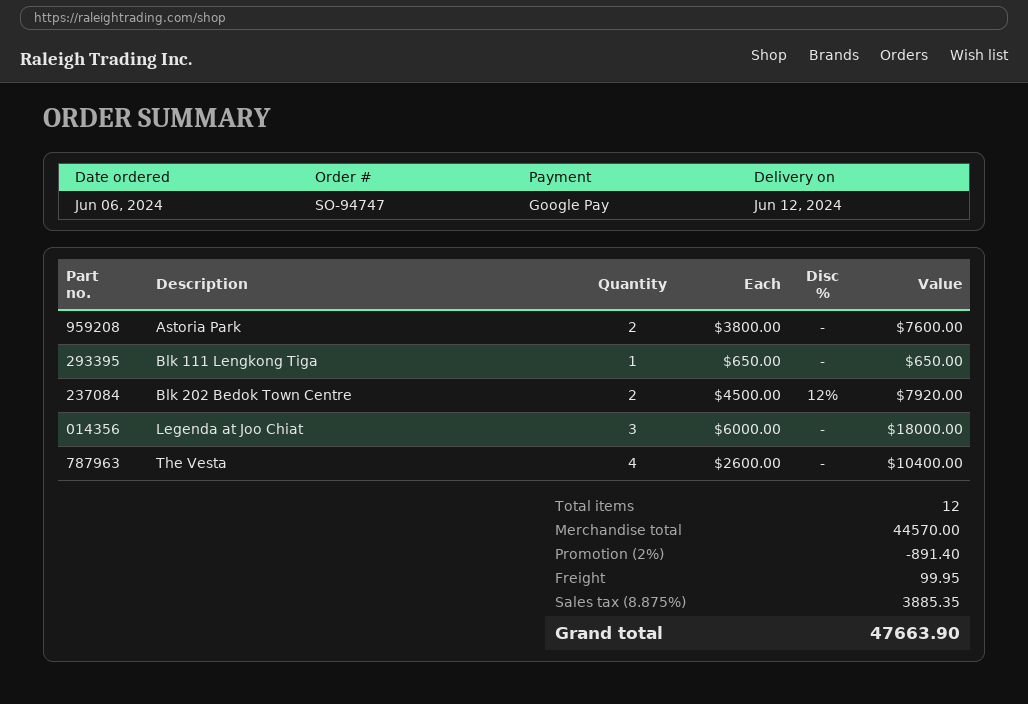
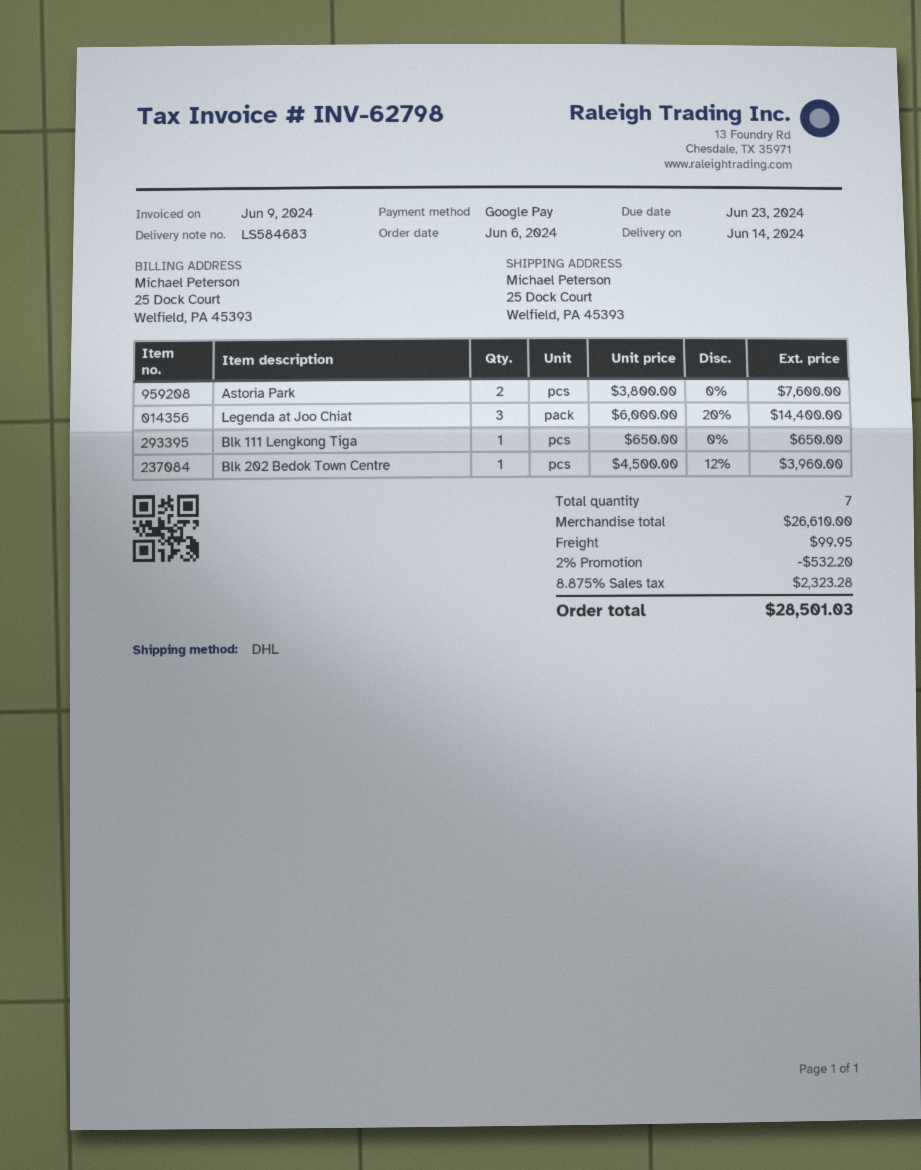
delivery date: 2024-06-12 -> 2024-06-14
Blk 202 Bedok Town Centre: 2 x 4500.00 - 12% = 7920.00 -> 1 x 4500.00 - 12% = 3960.00
Legenda at Joo Chiat: 3 x 6000.00 = 18000.00 -> 3 x 6000.00 - 20% = 14400.00
The Vesta: 4 x 2600.00 = 10400.00 -> none
total quantity: 12 -> 7
subtotal: 44570.00 -> 26610.00
discount: 2% = 891.40 -> 2% = 532.20
tax: 8.875% = 3885.35 -> 8.875% = 2323.28
total: 47663.90 -> 28501.03

